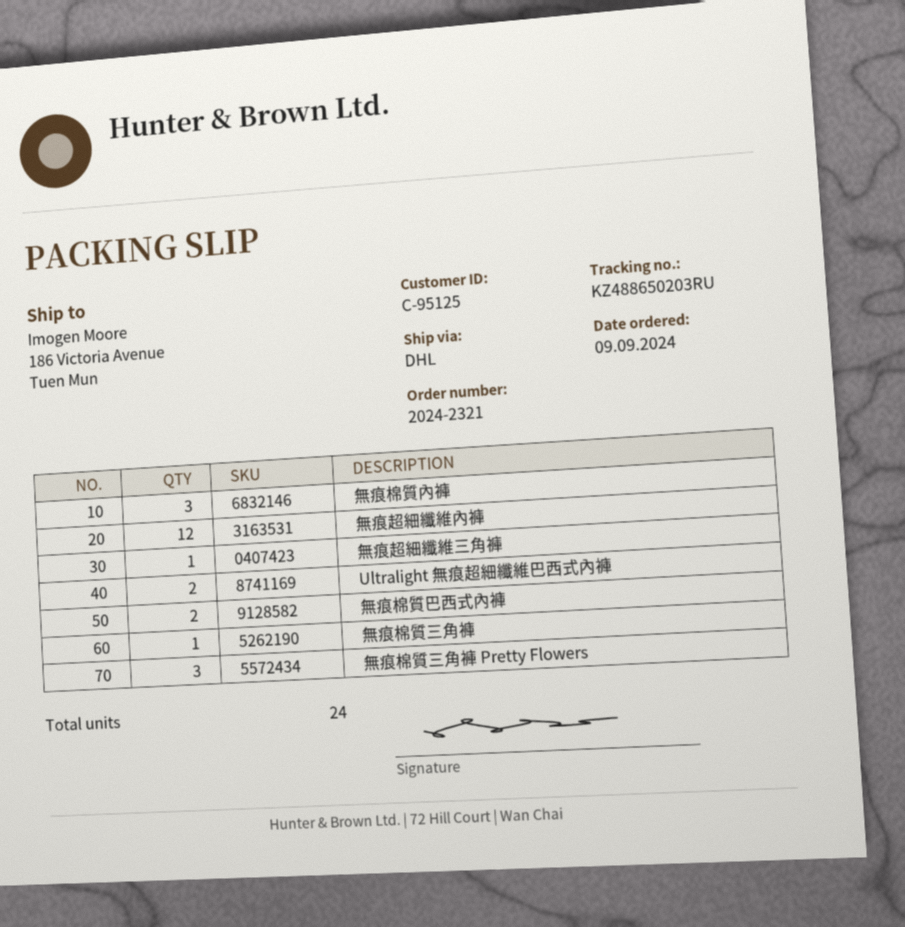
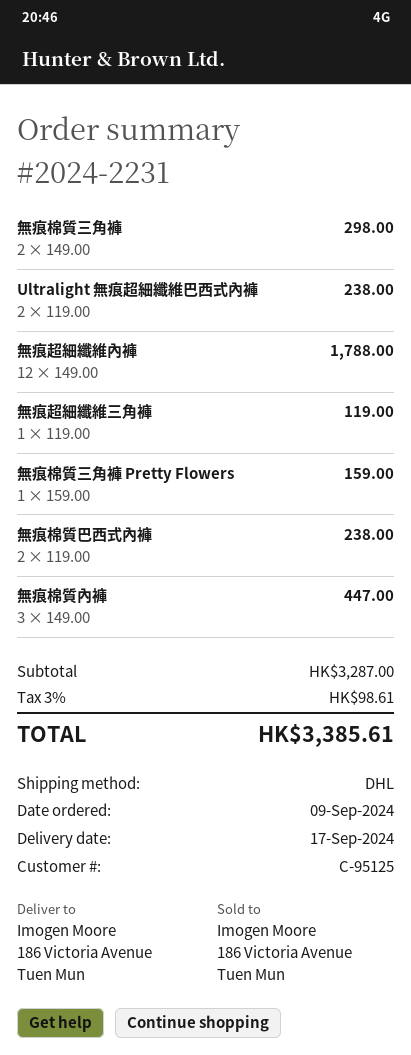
order number: 2024-2321 -> 2024-2231
無痕棉質三角褲: 1 -> 2
無痕棉質三角褲 Pretty Flowers: 3 -> 1

